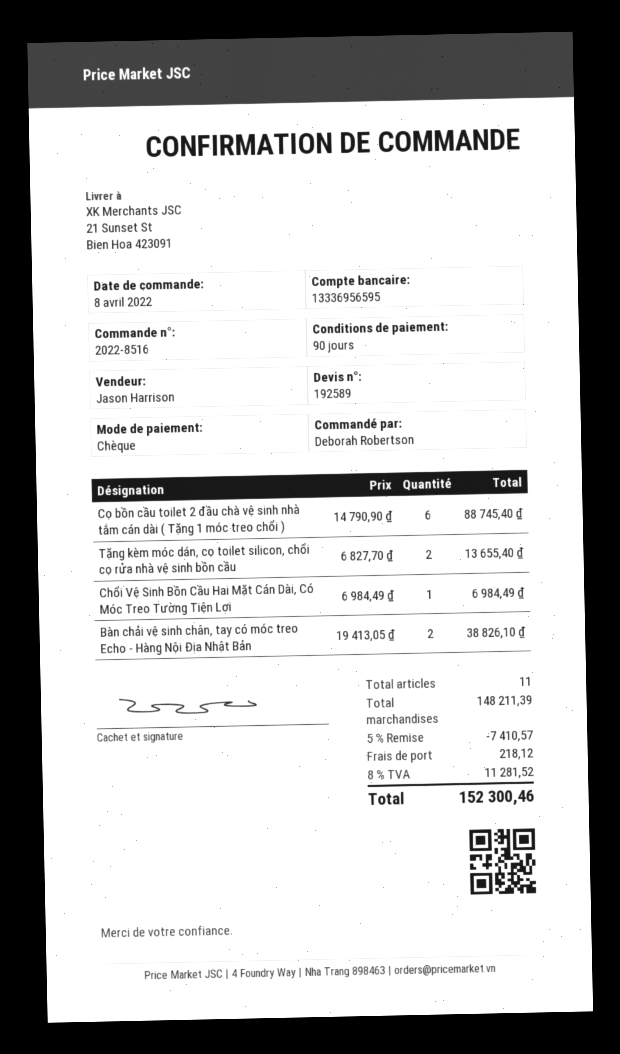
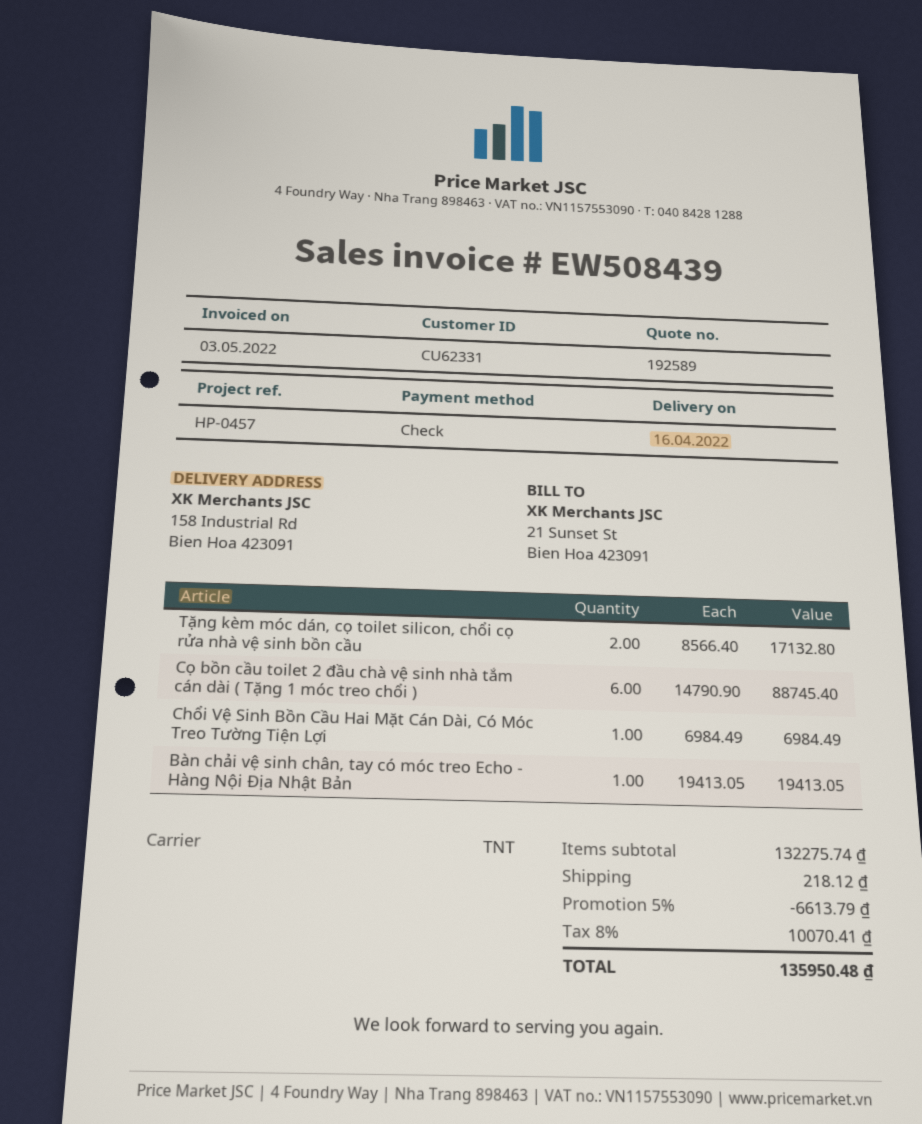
ship to: 21 Sunset St, Bien Hoa 423091 -> 158 Industrial Rd, Bien Hoa 423091
Tặng kèm móc dán, cọ toilet silicon, chổi cọ rửa nhà vệ sinh bồn cầu: 2 x 6827.70 = 13655.40 -> 2 x 8566.40 = 17132.80
Bàn chải vệ sinh chân, tay có móc treo Echo - Hàng Nội Địa Nhật Bản: 2 x 19413.05 = 38826.10 -> 1 x 19413.05 = 19413.05
subtotal: 148211.39 -> 132275.74
discount: 5% = 7410.57 -> 5% = 6613.79
tax: 8% = 11281.52 -> 8% = 10070.41
total: 152300.46 -> 135950.48

